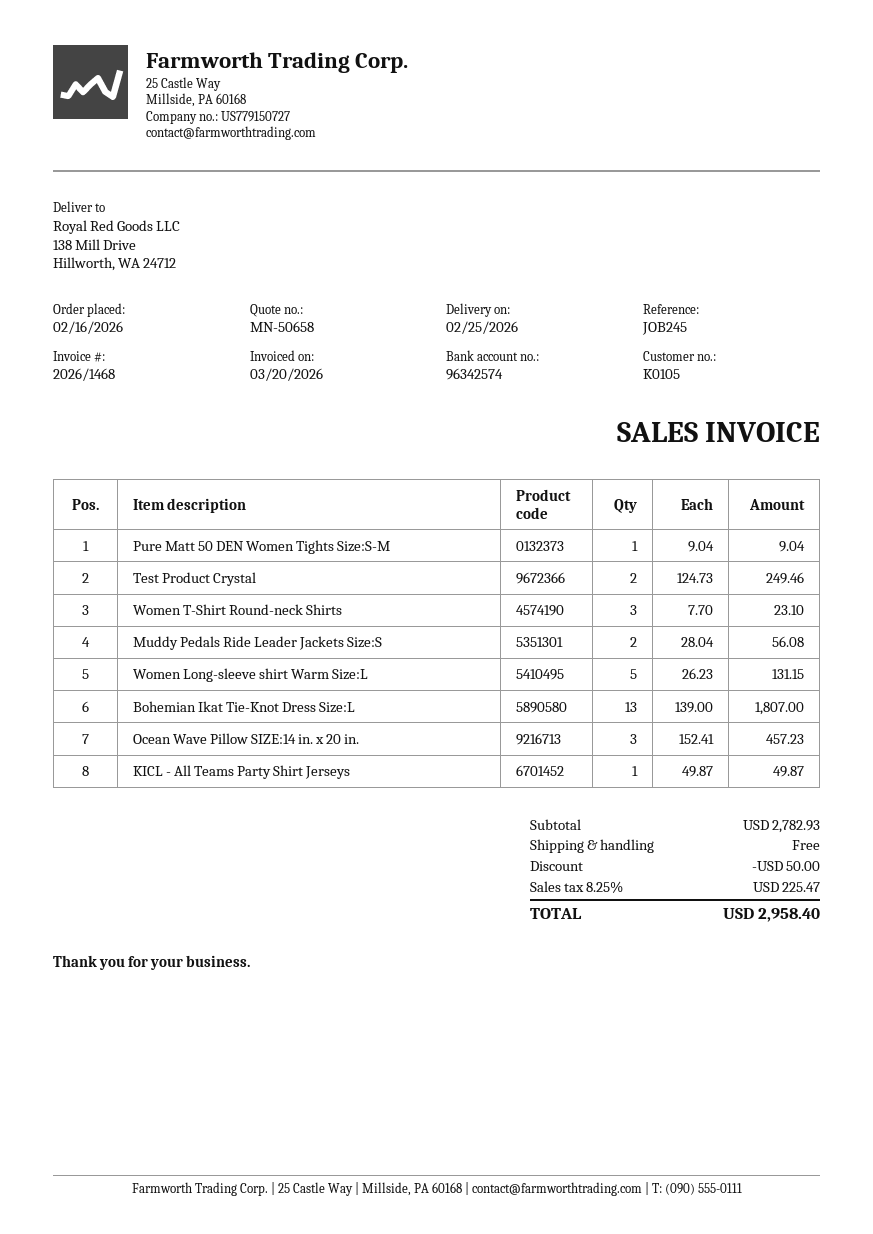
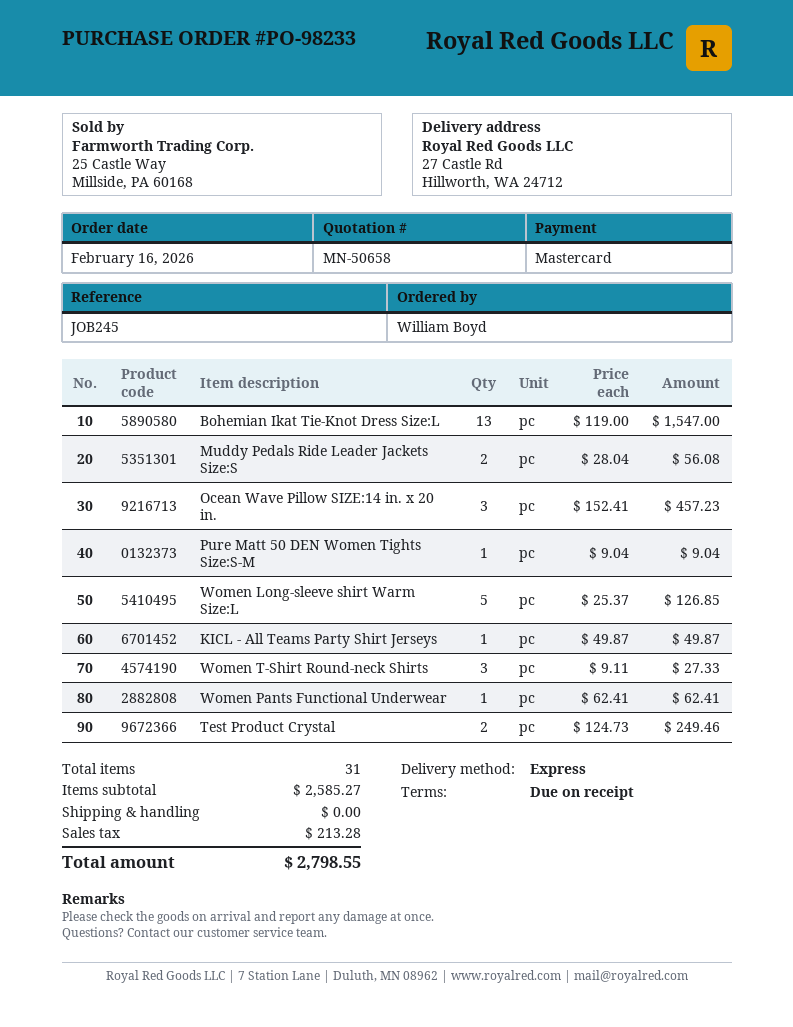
ship to: 138 Mill Drive, Hillworth, WA 24712 -> 27 Castle Rd, Hillworth, WA 24712
Women T-Shirt Round-neck Shirts: 3 x 7.70 = 23.10 -> 3 x 9.11 = 27.33
Women Long-sleeve shirt Warm Size:L: 5 x 26.23 = 131.15 -> 5 x 25.37 = 126.85
Bohemian Ikat Tie-Knot Dress Size:L: 13 x 139.00 = 1807.00 -> 13 x 119.00 = 1547.00
Women Pants Functional Underwear: none -> 1 x 62.41 = 62.41
subtotal: 2782.93 -> 2585.27
discount: 50.00 -> none
tax: 225.47 -> 213.28
total: 2958.40 -> 2798.55

